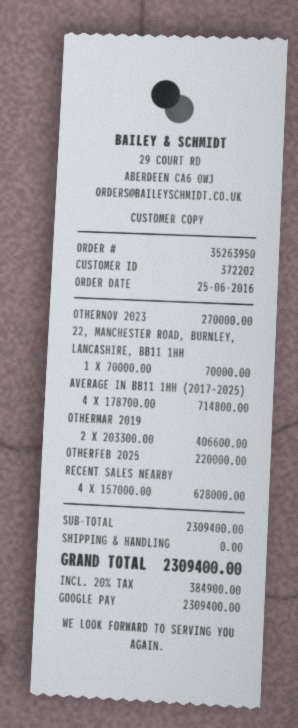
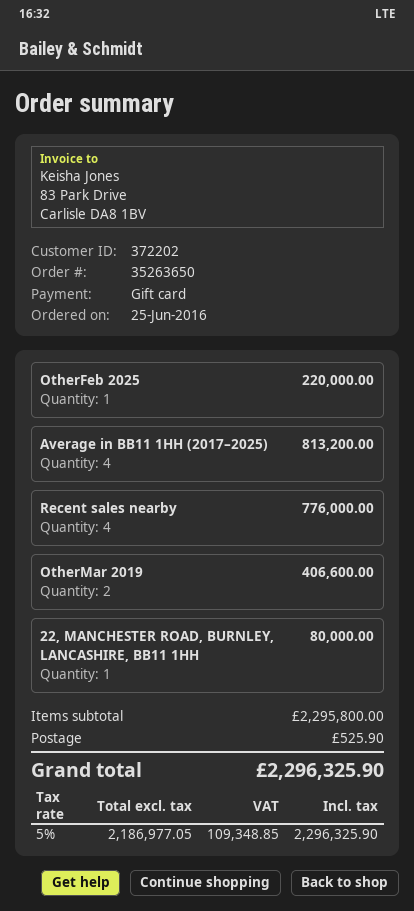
order number: 35263950 -> 35263650
payment method: Google Pay -> gift card
OTHERNOV 2023: 1 for 270000.00 -> none
22, MANCHESTER ROAD, BURNLEY, LANCASHIRE, BB11 1HH: 1 for 70000.00 -> 1 for 80000.00
AVERAGE IN BB11 1HH (2017–2025): 4 for 714800.00 -> 4 for 813200.00
RECENT SALES NEARBY: 4 for 628000.00 -> 4 for 776000.00
subtotal: 2309400.00 -> 2295800.00
shipping: 0.00 -> 525.90
tax: 20% = 384900.00 -> 5% = 109348.85
total: 2309400.00 -> 2296325.90

